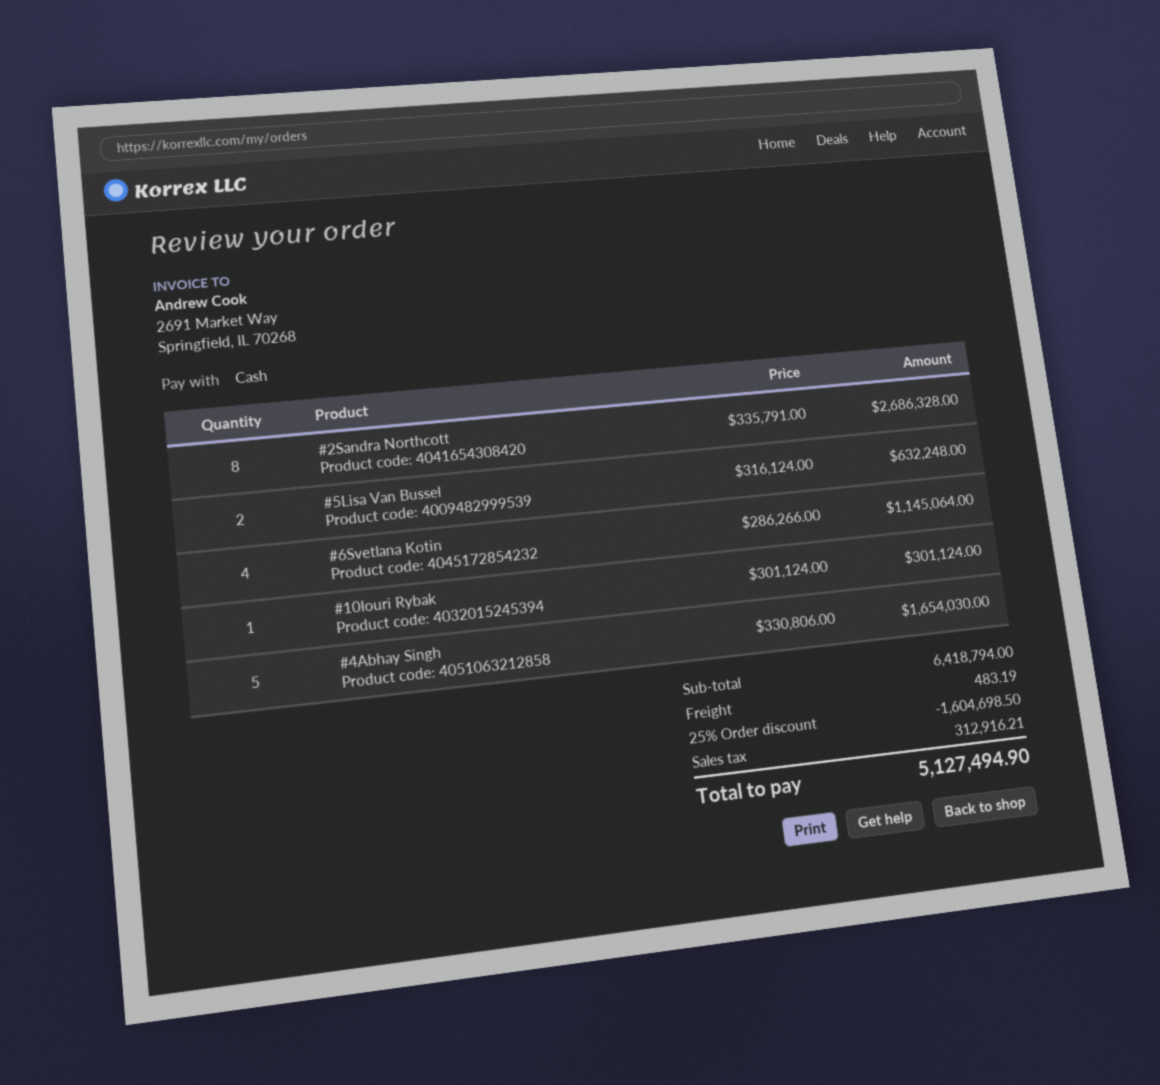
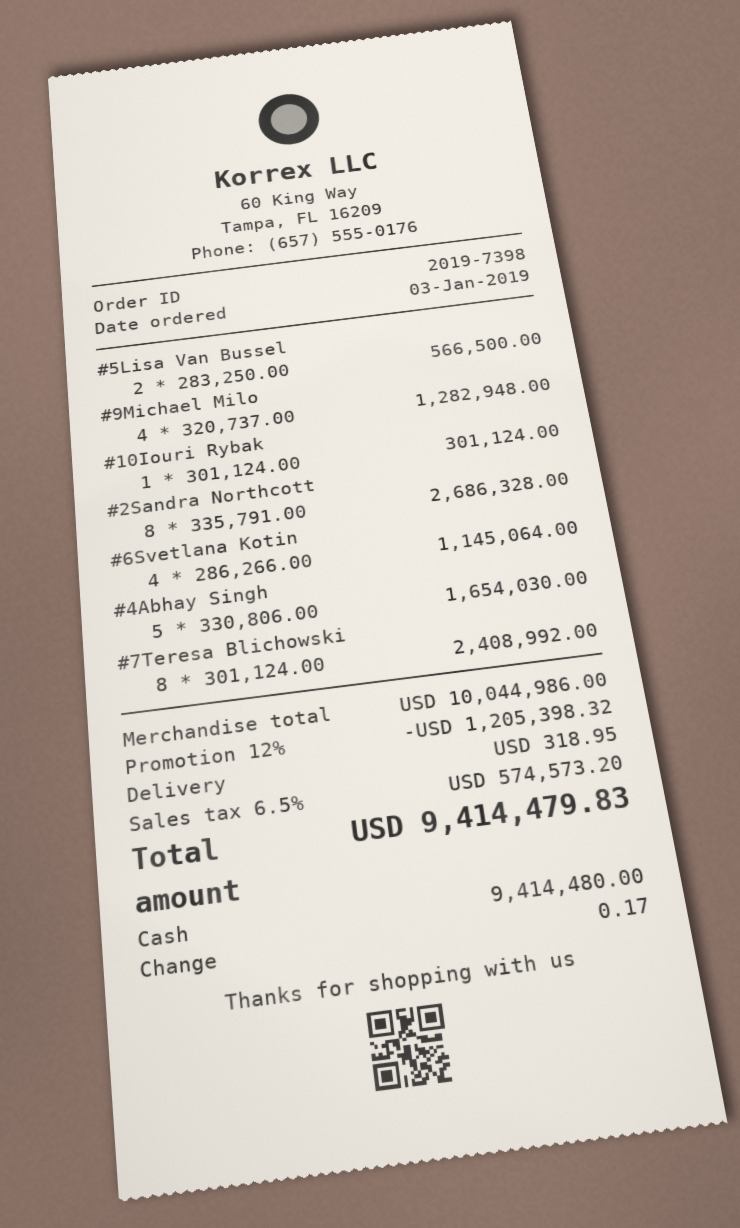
#5Lisa Van Bussel: 2 x 316124.00 = 632248.00 -> 2 x 283250.00 = 566500.00
#9Michael Milo: none -> 4 x 320737.00 = 1282948.00
#7Teresa Blichowski: none -> 8 x 301124.00 = 2408992.00
subtotal: 6418794.00 -> 10044986.00
discount: 25% = 1604698.50 -> 12% = 1205398.32
shipping: 483.19 -> 318.95
tax: 312916.21 -> 574573.20
total: 5127494.90 -> 9414479.83

